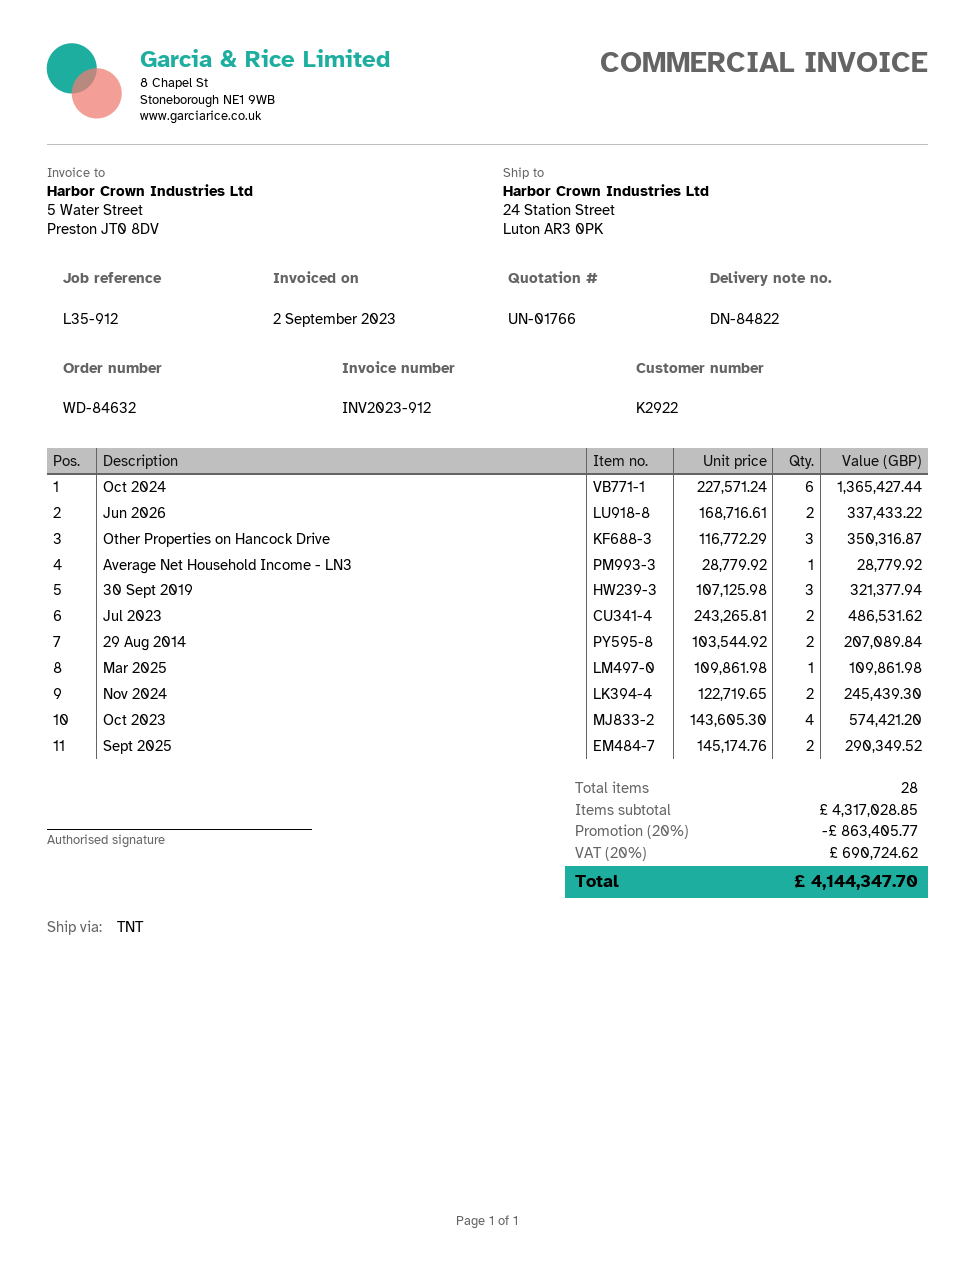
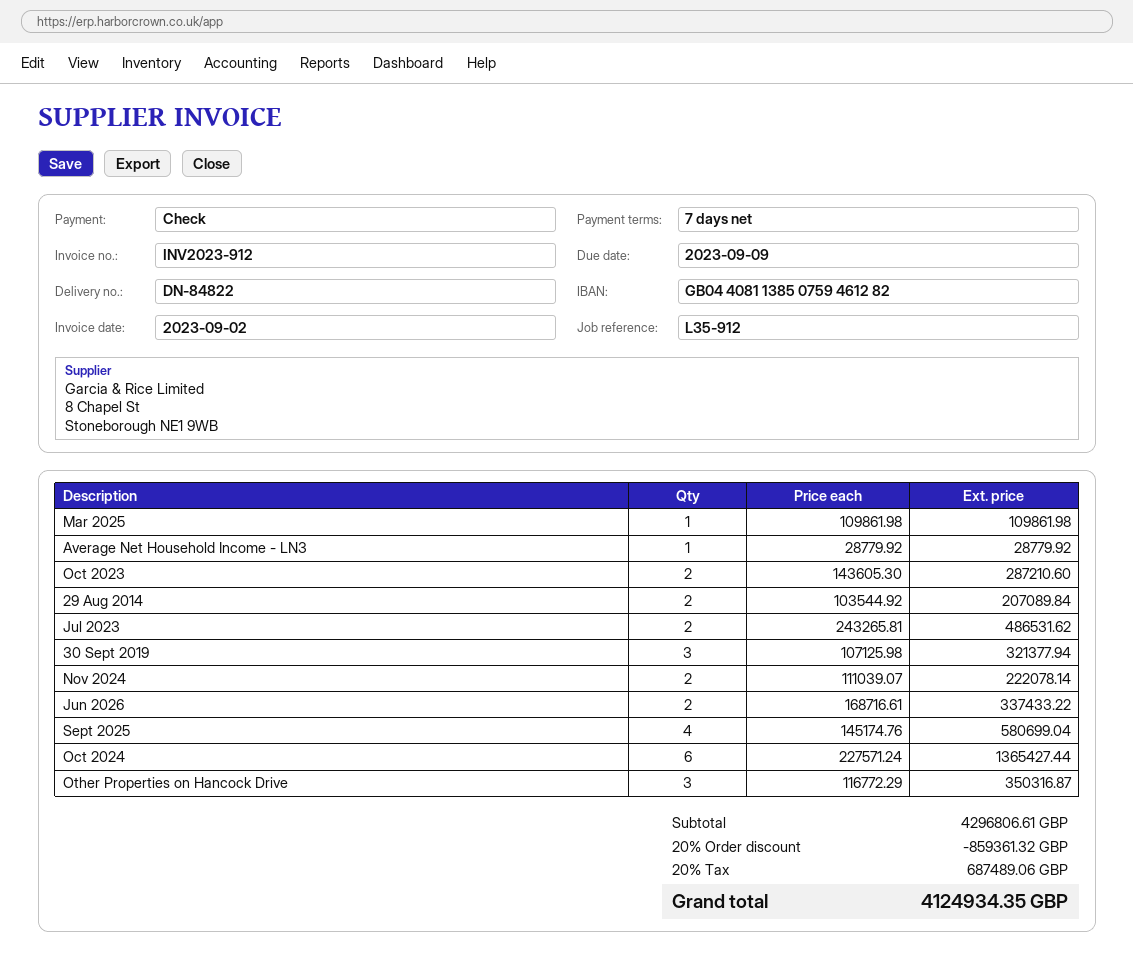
Nov 2024: 2 x 122719.65 = 245439.30 -> 2 x 111039.07 = 222078.14
Oct 2023: 4 x 143605.30 = 574421.20 -> 2 x 143605.30 = 287210.60
Sept 2025: 2 x 145174.76 = 290349.52 -> 4 x 145174.76 = 580699.04
subtotal: 4317028.85 -> 4296806.61
discount: 20% = 863405.77 -> 20% = 859361.32
tax: 20% = 690724.62 -> 20% = 687489.06
total: 4144347.70 -> 4124934.35

